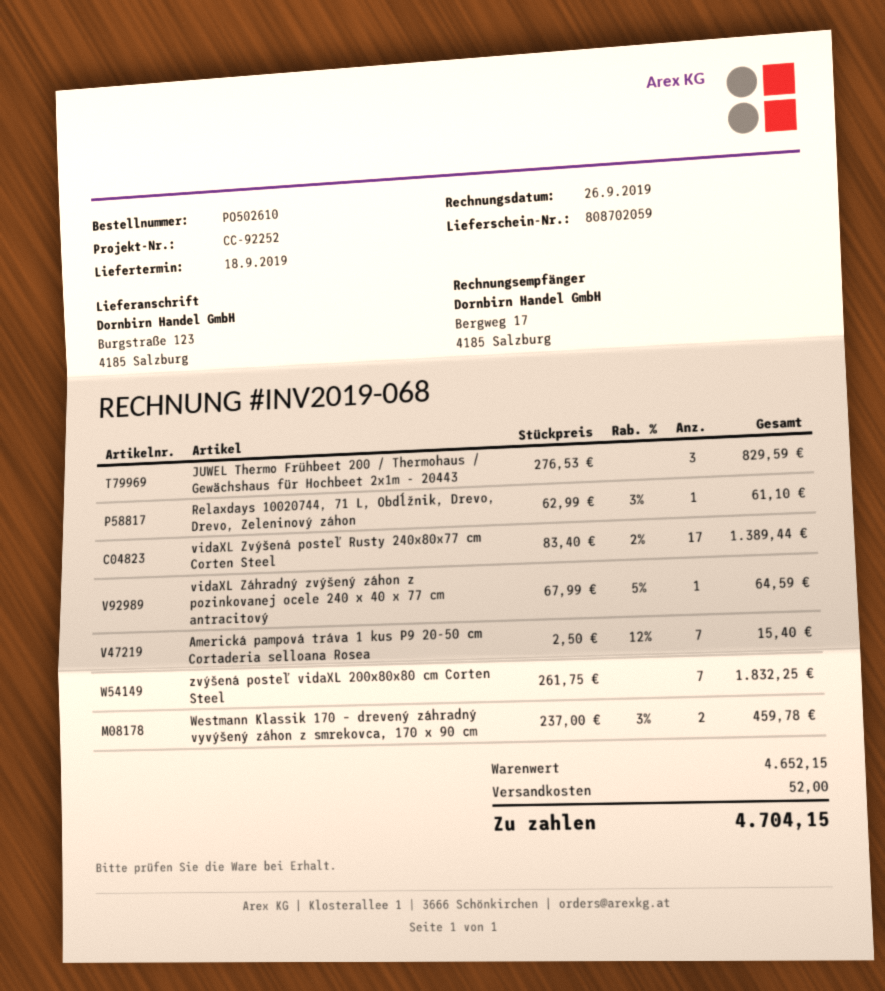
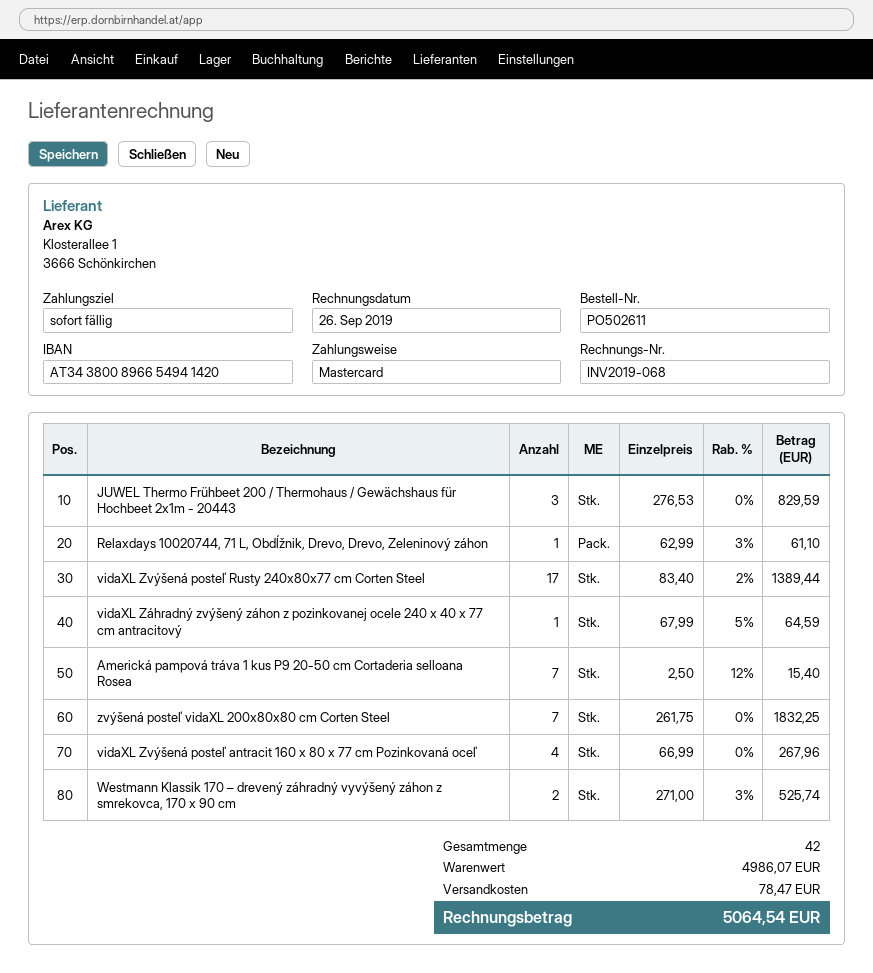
order number: PO502610 -> PO502611
Westmann Klassik 170 – drevený záhradný vyvýšený záhon z smrekovca, 170 x 90 cm: 2 x 237.00 - 3% = 459.78 -> 2 x 271.00 - 3% = 525.74
vidaXL Zvýšená posteľ antracit 160 x 80 x 77 cm Pozinkovaná oceľ: none -> 4 x 66.99 = 267.96
subtotal: 4652.15 -> 4986.07
shipping: 52.00 -> 78.47
total: 4704.15 -> 5064.54

